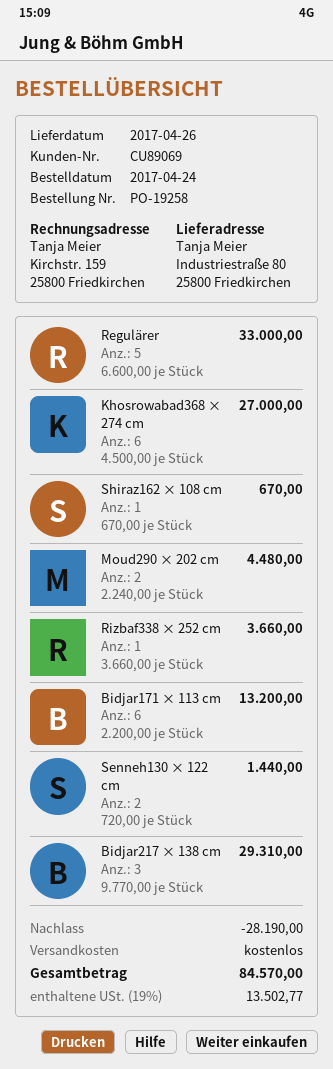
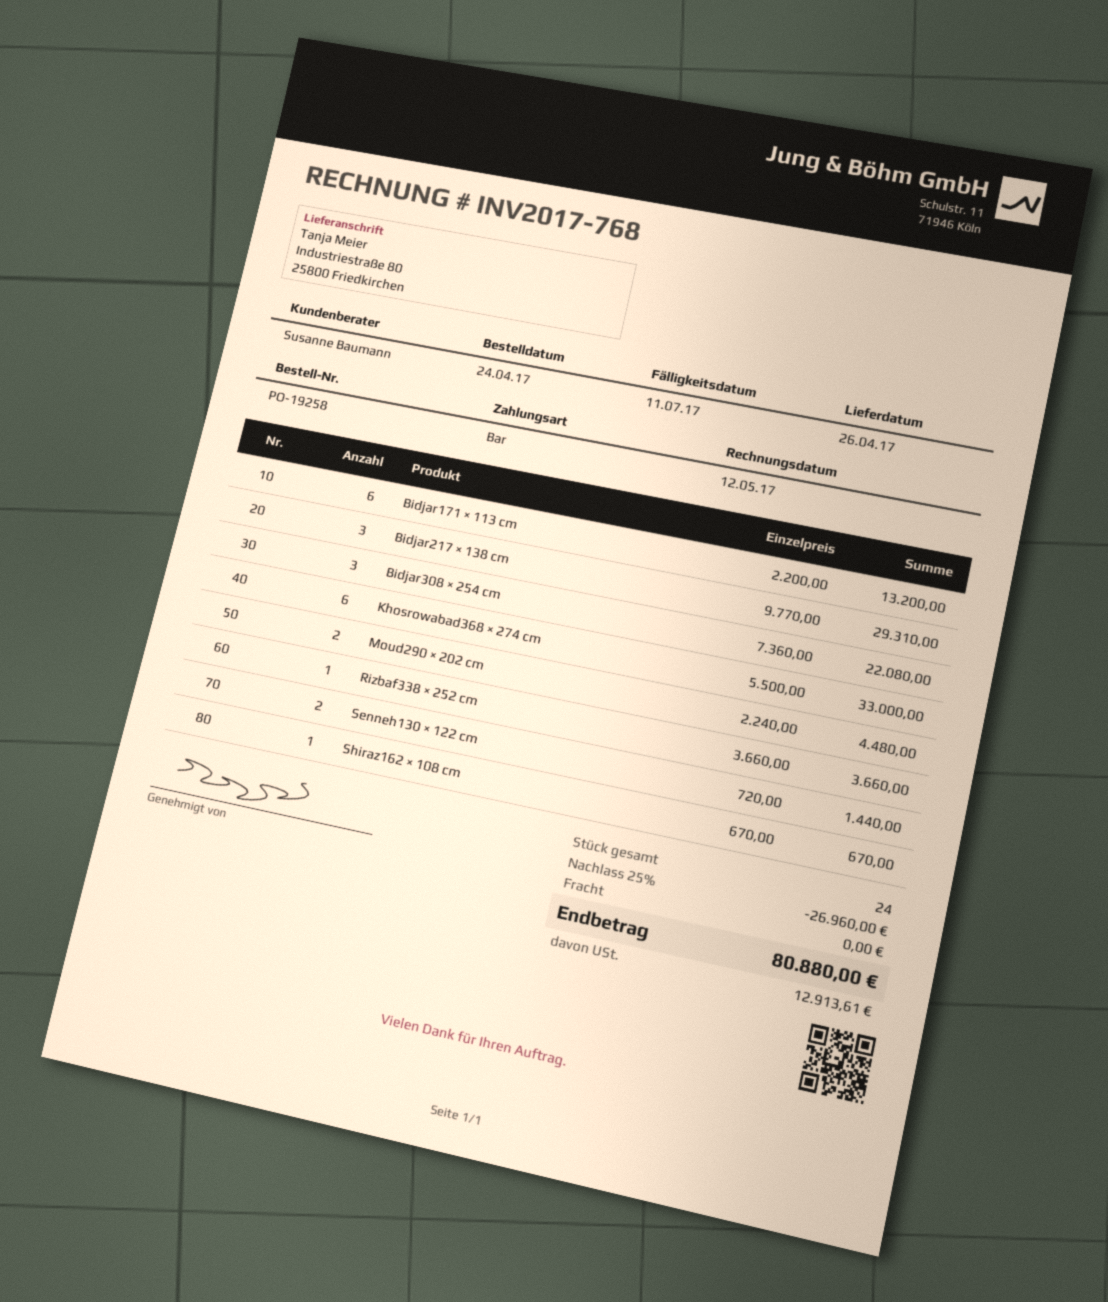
Regulärer: 5 x 6600.00 = 33000.00 -> none
Khosrowabad368 × 274 cm: 6 x 4500.00 = 27000.00 -> 6 x 5500.00 = 33000.00
Bidjar308 × 254 cm: none -> 3 x 7360.00 = 22080.00
discount: 28190.00 -> 26960.00
tax: 13502.77 -> 12913.61
total: 84570.00 -> 80880.00

